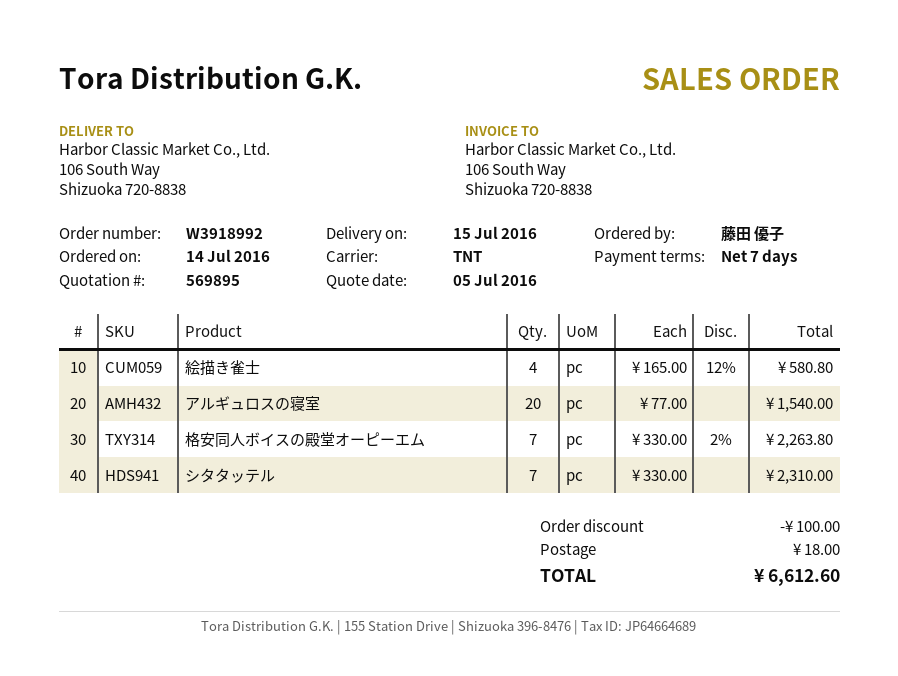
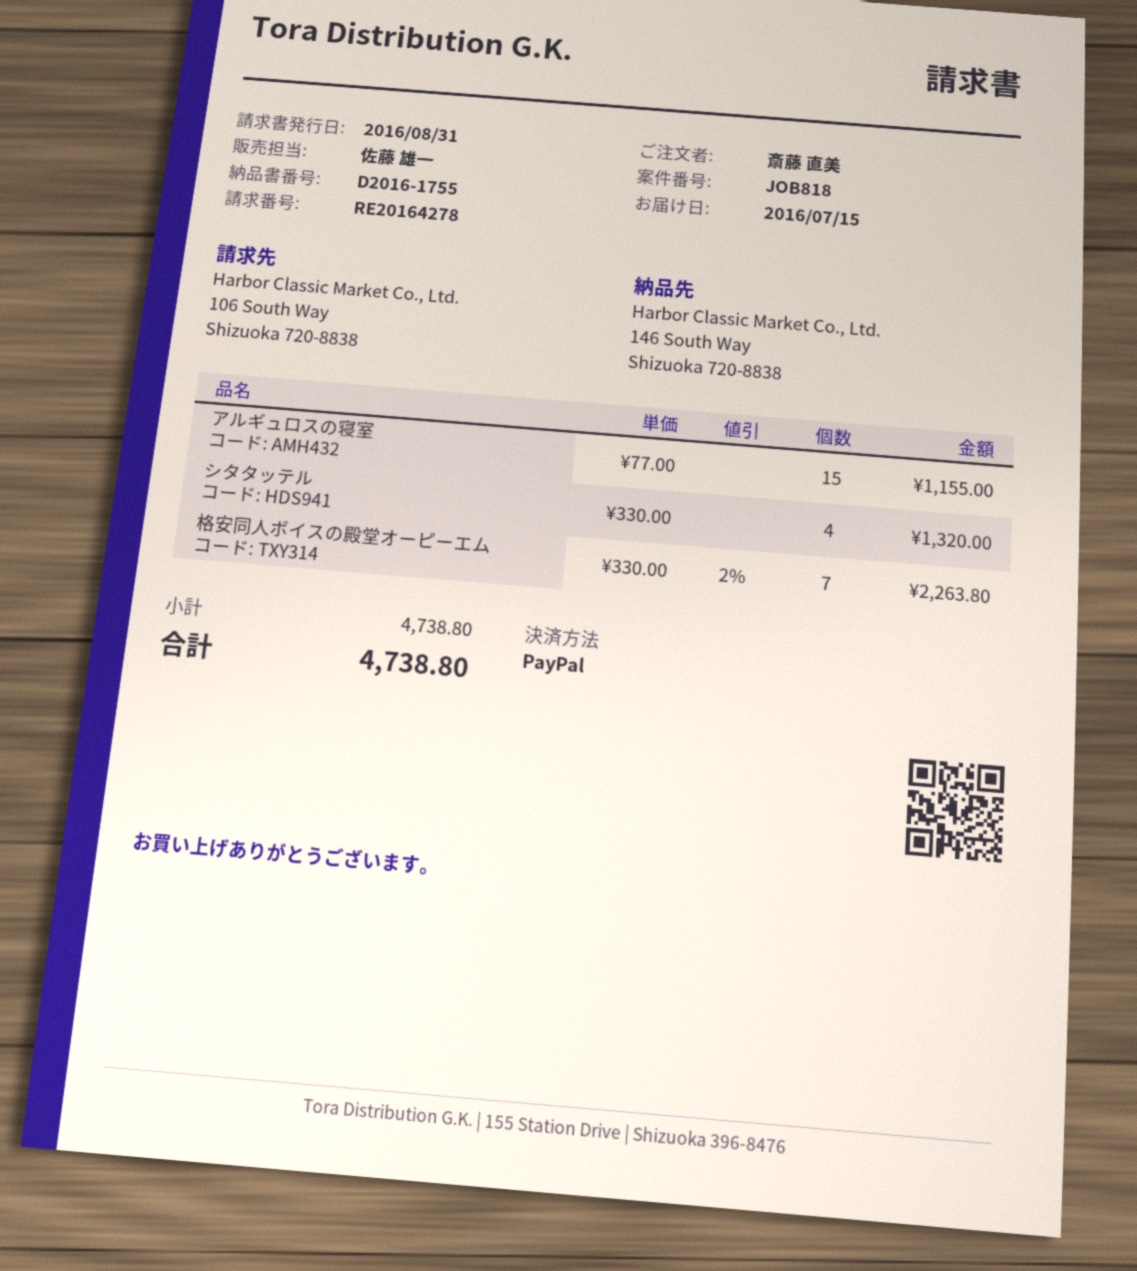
ordered by: 藤田 優子 -> 斎藤 直美
ship to: 106 South Way, Shizuoka 720-8838 -> 146 South Way, Shizuoka 720-8838
絵描き雀士: 4 x 165.00 - 12% = 580.80 -> none
アルギュロスの寝室: 20 x 77.00 = 1540.00 -> 15 x 77.00 = 1155.00
シタタッテル: 7 x 330.00 = 2310.00 -> 4 x 330.00 = 1320.00
discount: 100.00 -> none
shipping: 18.00 -> none
total: 6612.60 -> 4738.80

